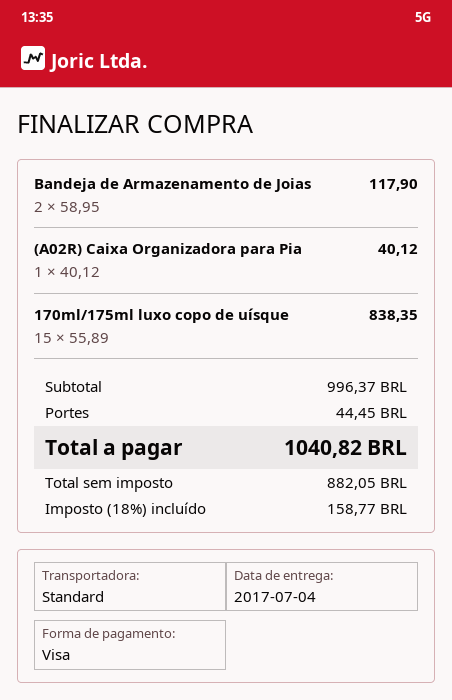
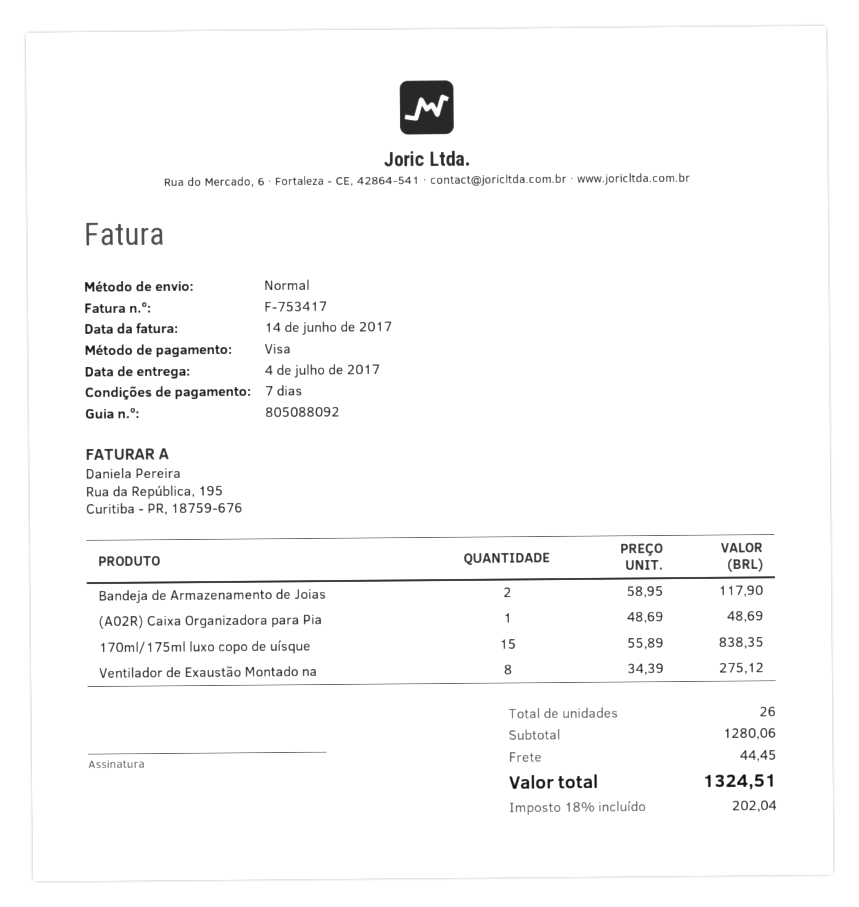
(A02R) Caixa Organizadora para Pia: 1 x 40.12 = 40.12 -> 1 x 48.69 = 48.69
Ventilador de Exaustão Montado na: none -> 8 x 34.39 = 275.12
subtotal: 996.37 -> 1280.06
tax: 18% = 158.77 -> 18% = 202.04
total: 1040.82 -> 1324.51

